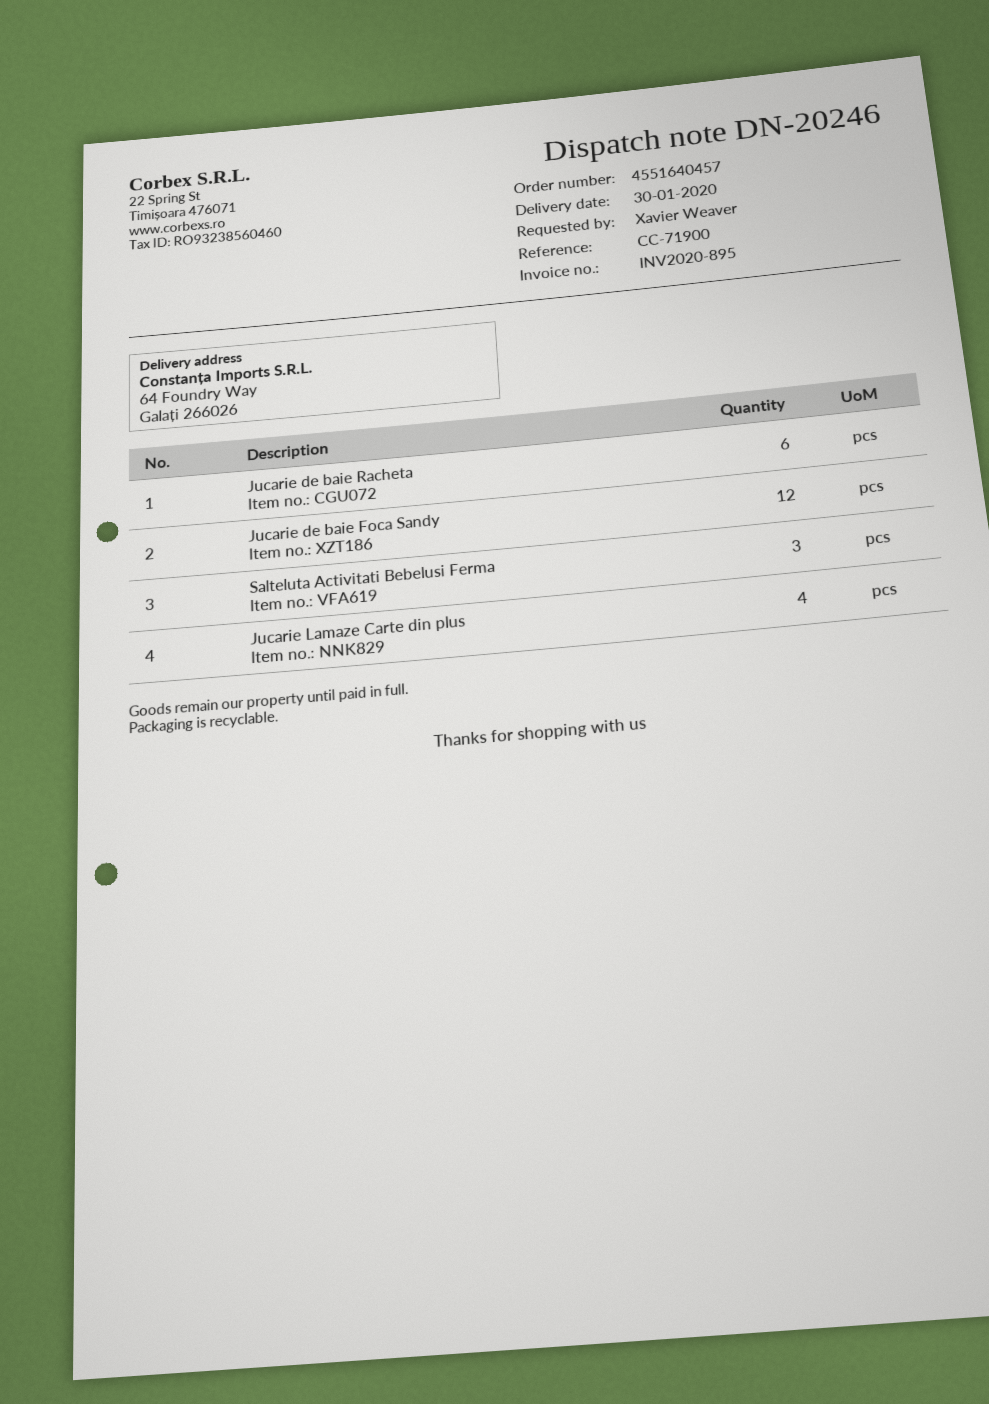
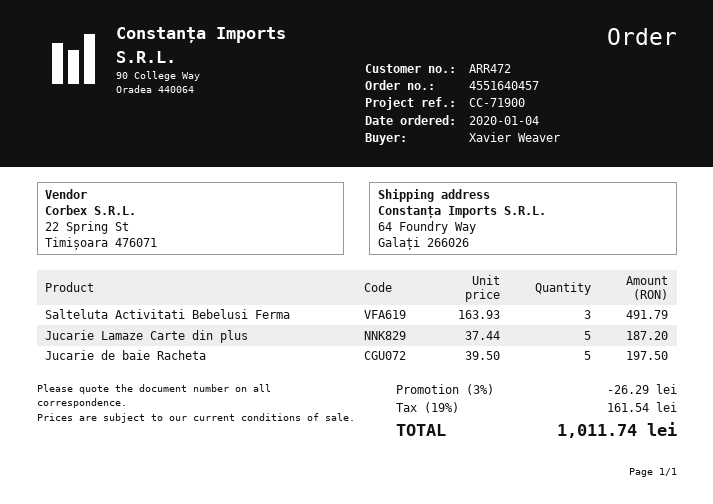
Jucarie de baie Racheta: 6 -> 5
Jucarie de baie Foca Sandy: 12 -> none
Jucarie Lamaze Carte din plus: 4 -> 5

